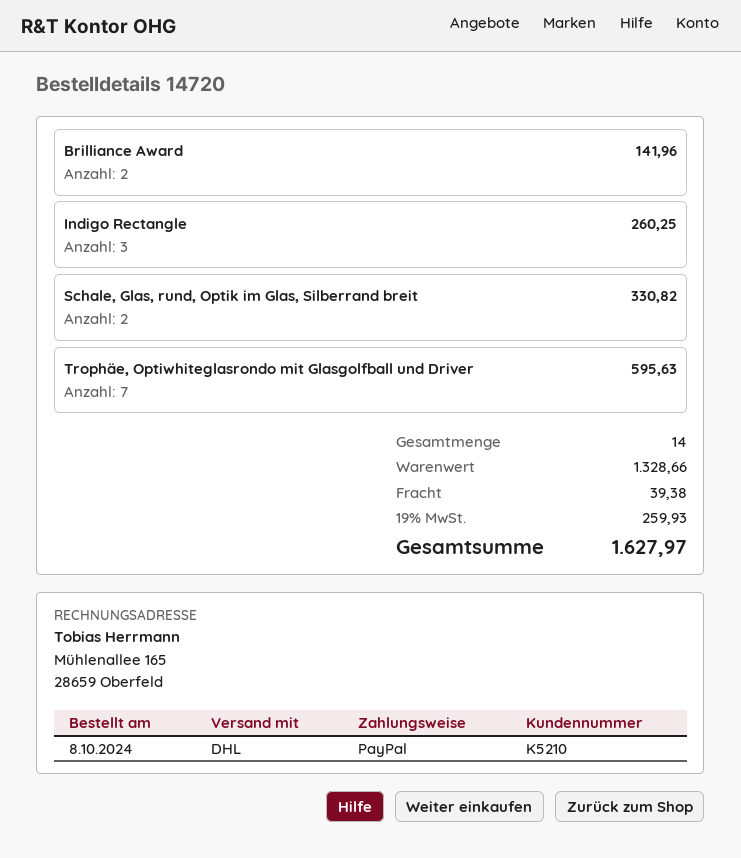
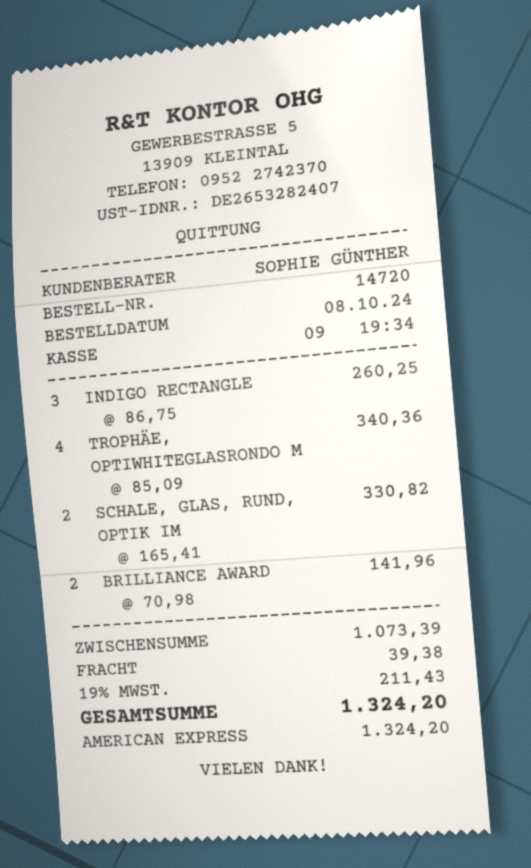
payment method: PayPal -> American Express
Trophäe, Optiwhiteglasrondo mit Glasgolfball und Driver: 7 for 595.63 -> 4 for 340.36
subtotal: 1328.66 -> 1073.39
tax: 19% = 259.93 -> 19% = 211.43
total: 1627.97 -> 1324.20

